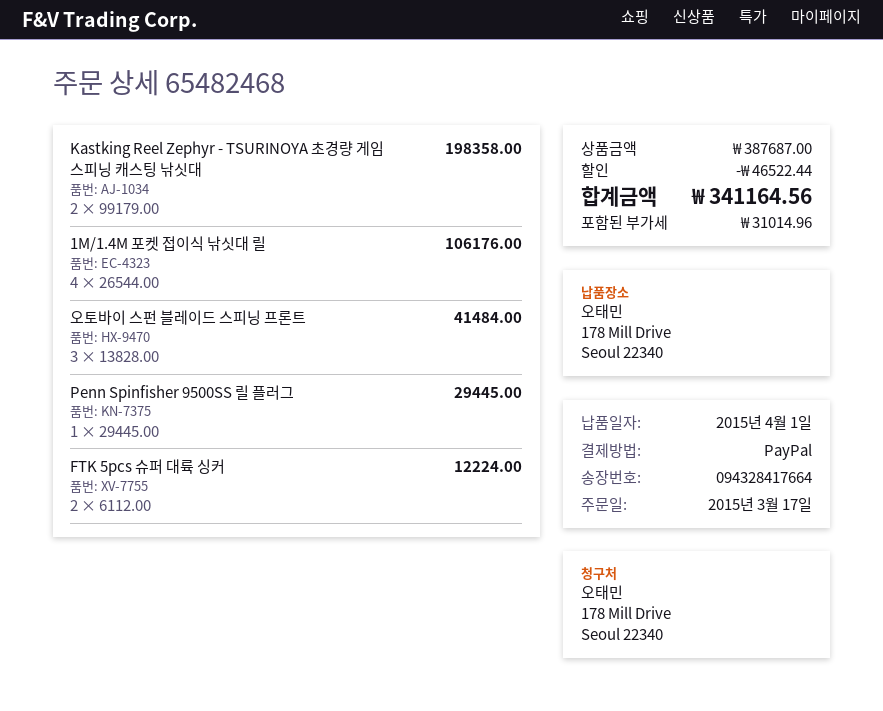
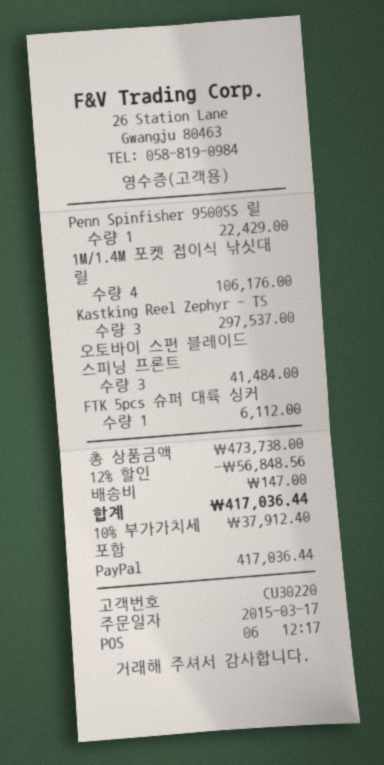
Kastking Reel Zephyr - TSURINOYA 초경량 게임 스피닝 캐스팅 낚싯대: 2 for 198358.00 -> 3 for 297537.00
Penn Spinfisher 9500SS 릴 플러그: 1 for 29445.00 -> 1 for 22429.00
FTK 5pcs 슈퍼 대륙 싱커: 2 for 12224.00 -> 1 for 6112.00
subtotal: 387687.00 -> 473738.00
discount: 46522.44 -> 56848.56
shipping: none -> 147.00
tax: 31014.96 -> 37912.40
total: 341164.56 -> 417036.44

